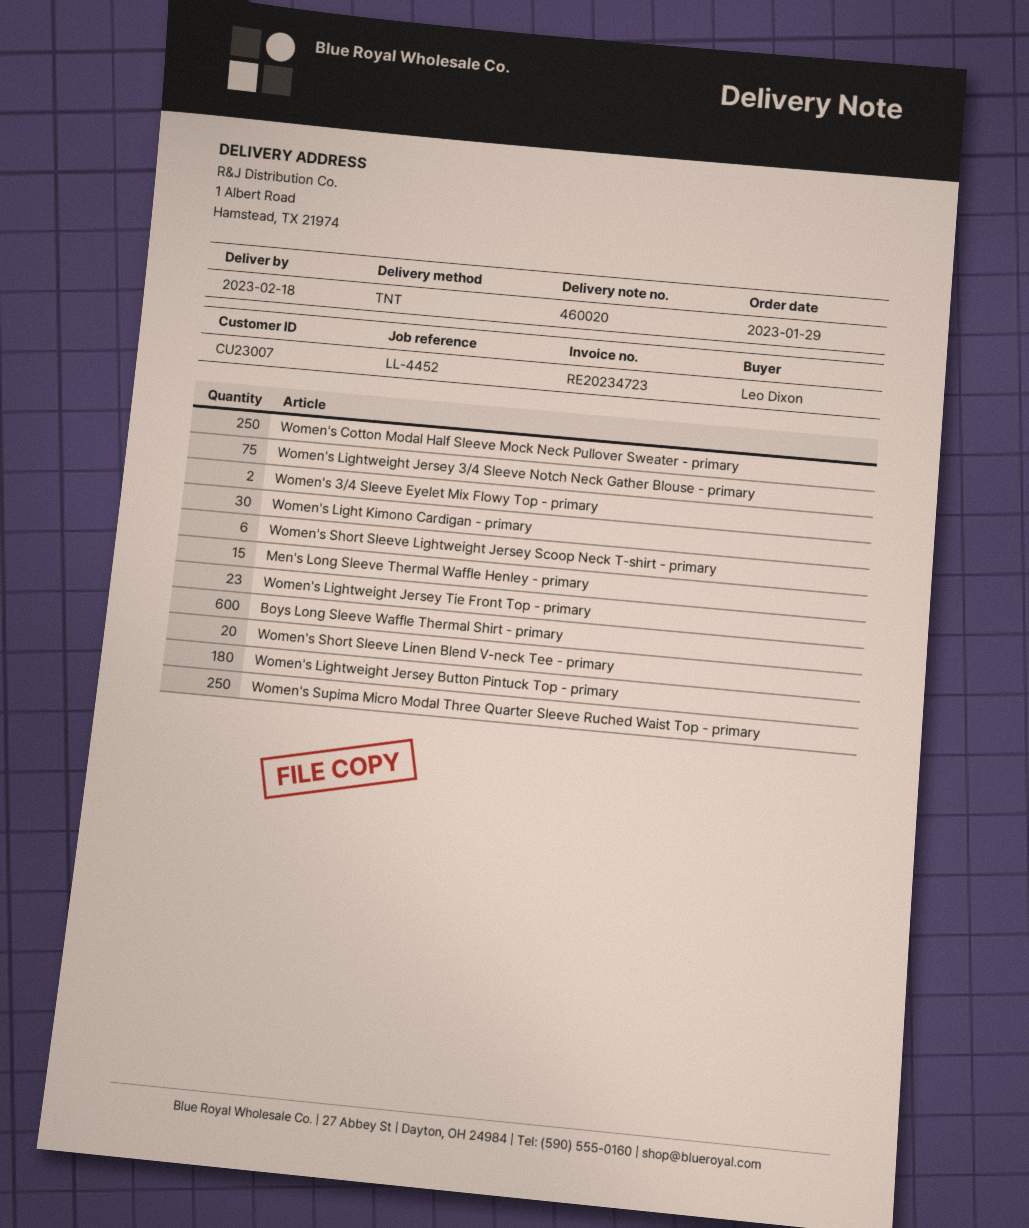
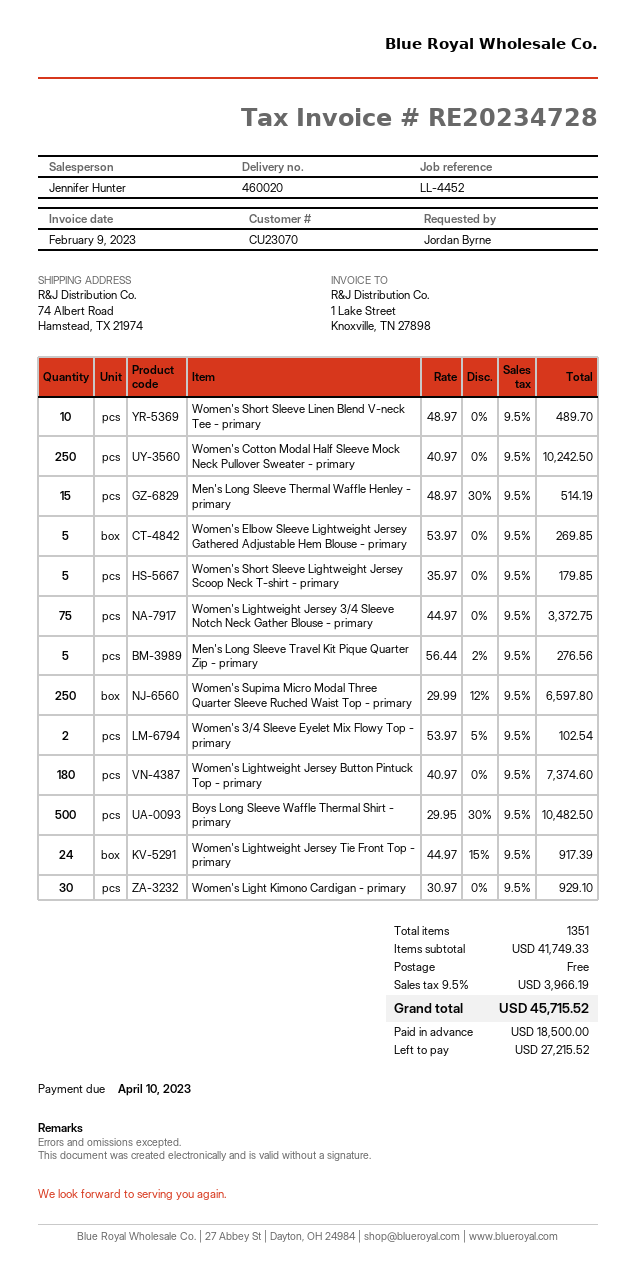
invoice number: RE20234723 -> RE20234728
customer number: CU23007 -> CU23070
ordered by: Leo Dixon -> Jordan Byrne
ship to: 1 Albert Road, Hamstead, TX 21974 -> 74 Albert Road, Hamstead, TX 21974
Women's Short Sleeve Lightweight Jersey Scoop Neck T-shirt - primary: 6 -> 5
Women's Lightweight Jersey Tie Front Top - primary: 23 -> 24
Boys Long Sleeve Waffle Thermal Shirt - primary: 600 -> 500
Women's Short Sleeve Linen Blend V-neck Tee - primary: 20 -> 10
Women's Elbow Sleeve Lightweight Jersey Gathered Adjustable Hem Blouse - primary: none -> 5
Men's Long Sleeve Travel Kit Pique Quarter Zip - primary: none -> 5

